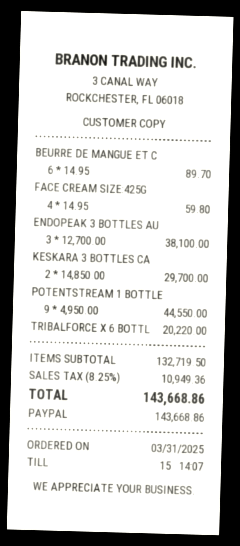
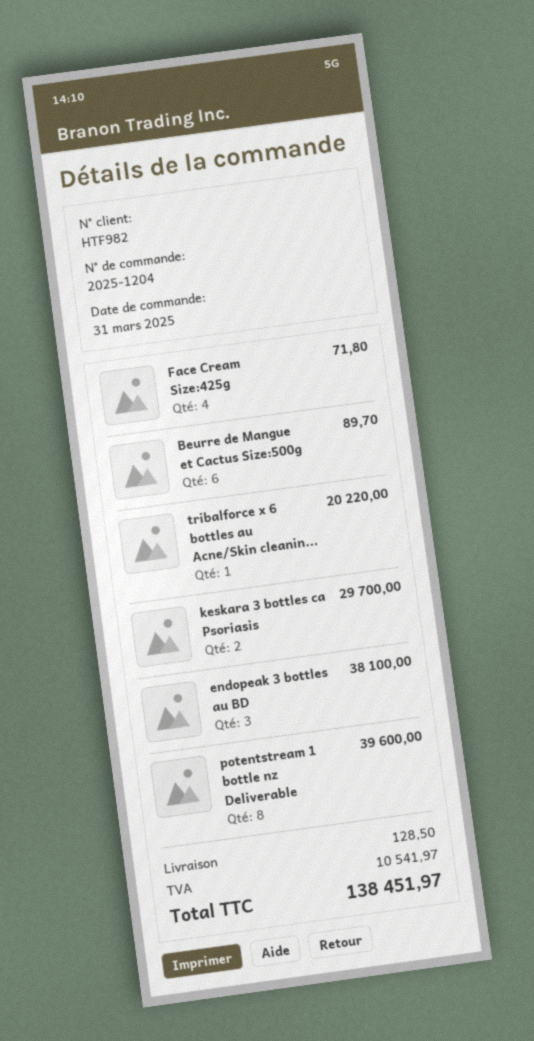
FACE CREAM SIZE:425G: 4 for 59.80 -> 4 for 71.80
POTENTSTREAM 1 BOTTLE: 9 for 44550.00 -> 8 for 39600.00
shipping: none -> 128.50
tax: 10949.36 -> 10541.97
total: 143668.86 -> 138451.97

